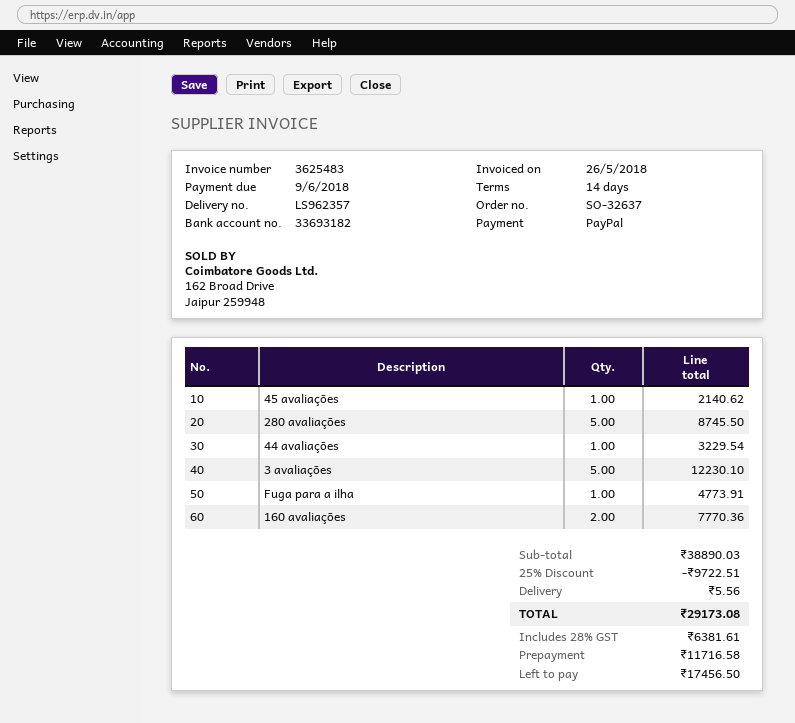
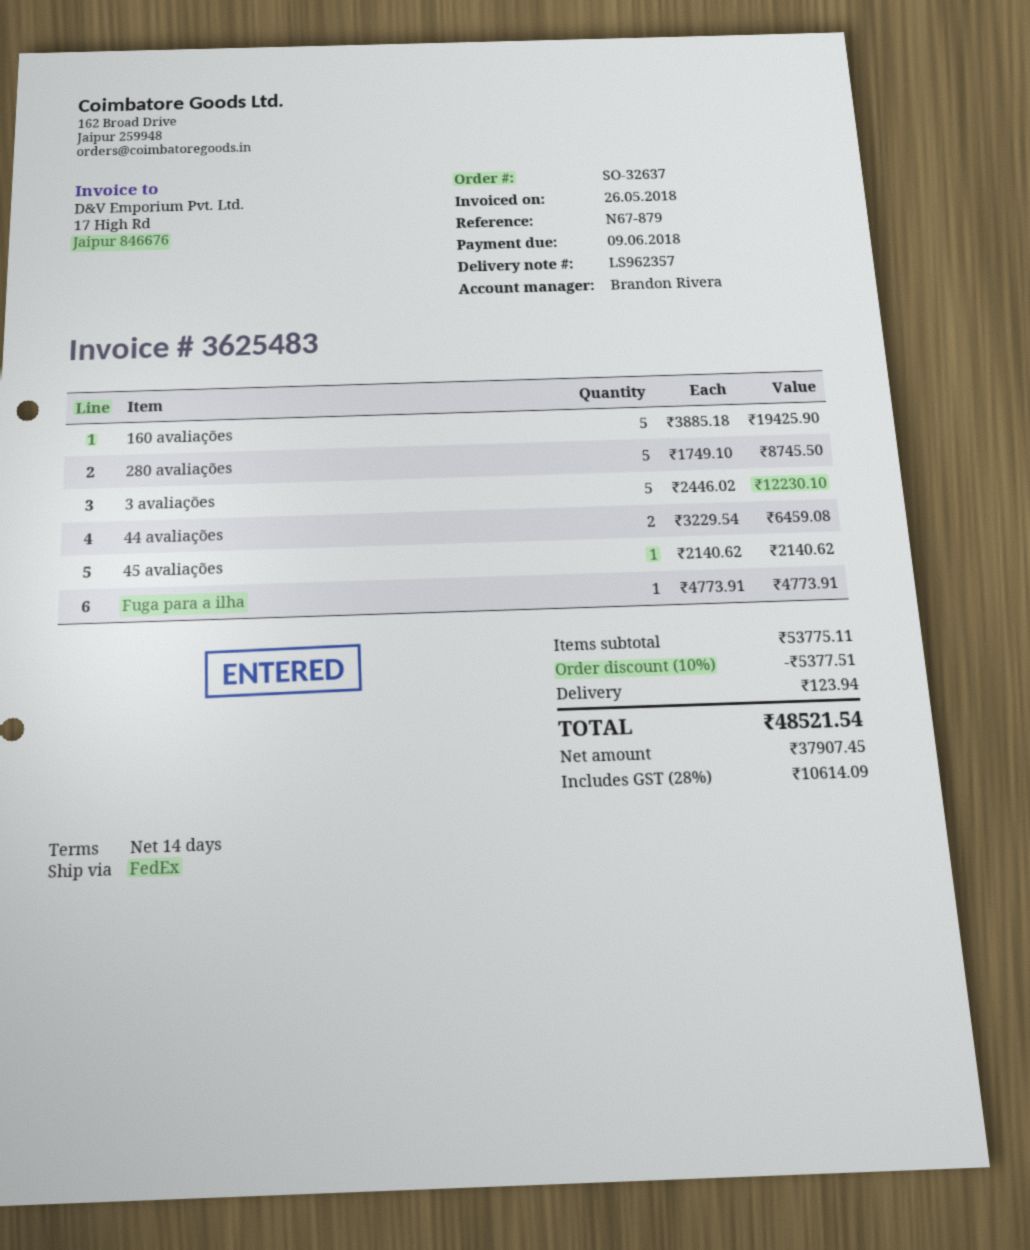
44 avaliações: 1 for 3229.54 -> 2 for 6459.08
160 avaliações: 2 for 7770.36 -> 5 for 19425.90
subtotal: 38890.03 -> 53775.11
discount: 25% = 9722.51 -> 10% = 5377.51
shipping: 5.56 -> 123.94
tax: 28% = 6381.61 -> 28% = 10614.09
total: 29173.08 -> 48521.54

